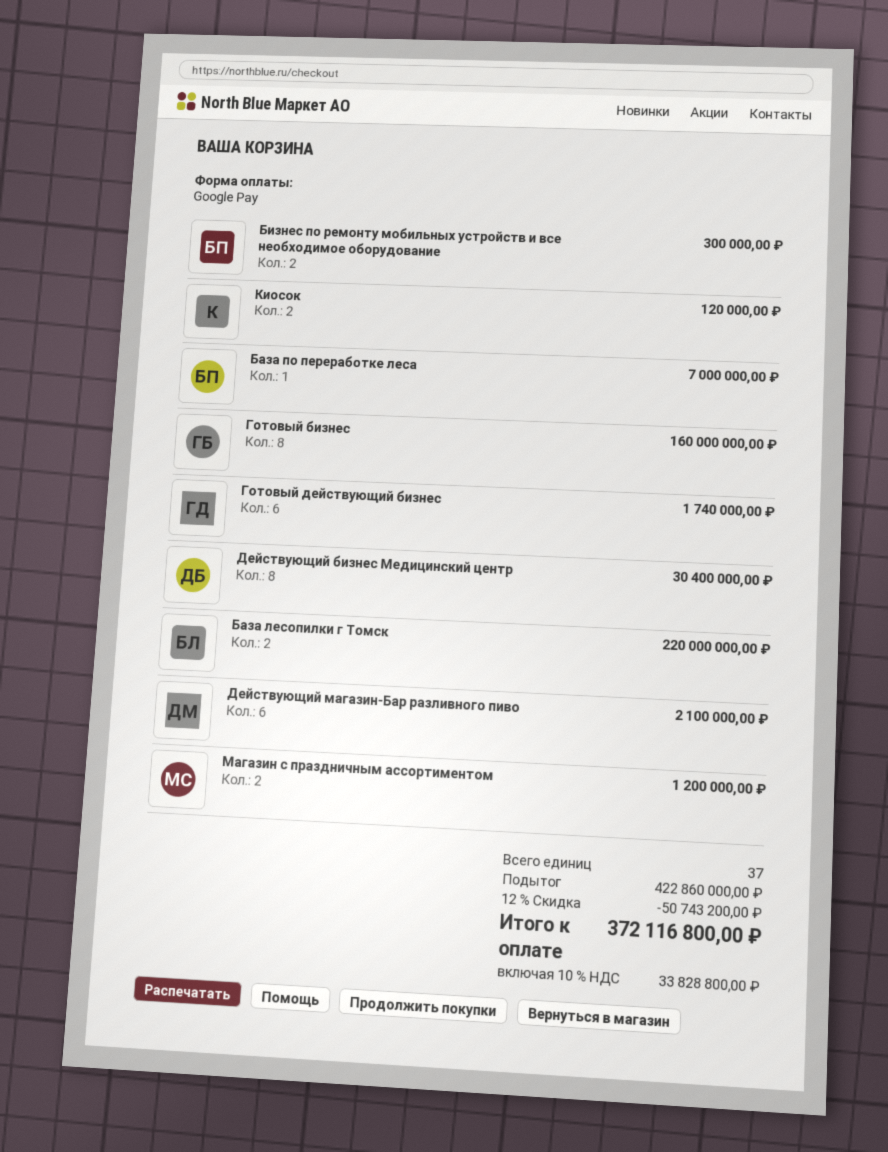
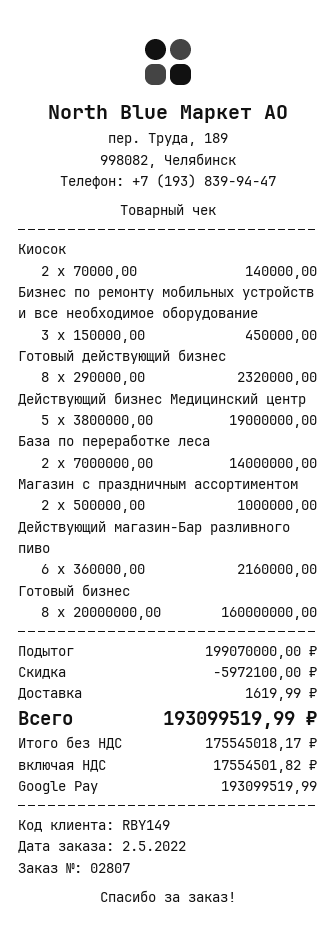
Бизнес по ремонту мобильных устройств и все необходимое оборудование: 2 for 300000.00 -> 3 for 450000.00
Киосок: 2 for 120000.00 -> 2 for 140000.00
База по переработке леса: 1 for 7000000.00 -> 2 for 14000000.00
Готовый действующий бизнес: 6 for 1740000.00 -> 8 for 2320000.00
Действующий бизнес Медицинский центр: 8 for 30400000.00 -> 5 for 19000000.00
База лесопилки г Томск: 2 for 220000000.00 -> none
Действующий магазин-Бар разливного пиво: 6 for 2100000.00 -> 6 for 2160000.00
Магазин с праздничным ассортиментом: 2 for 1200000.00 -> 2 for 1000000.00
subtotal: 422860000.00 -> 199070000.00
discount: 50743200.00 -> 5972100.00
shipping: none -> 1619.99
tax: 33828800.00 -> 17554501.82
total: 372116800.00 -> 193099519.99

